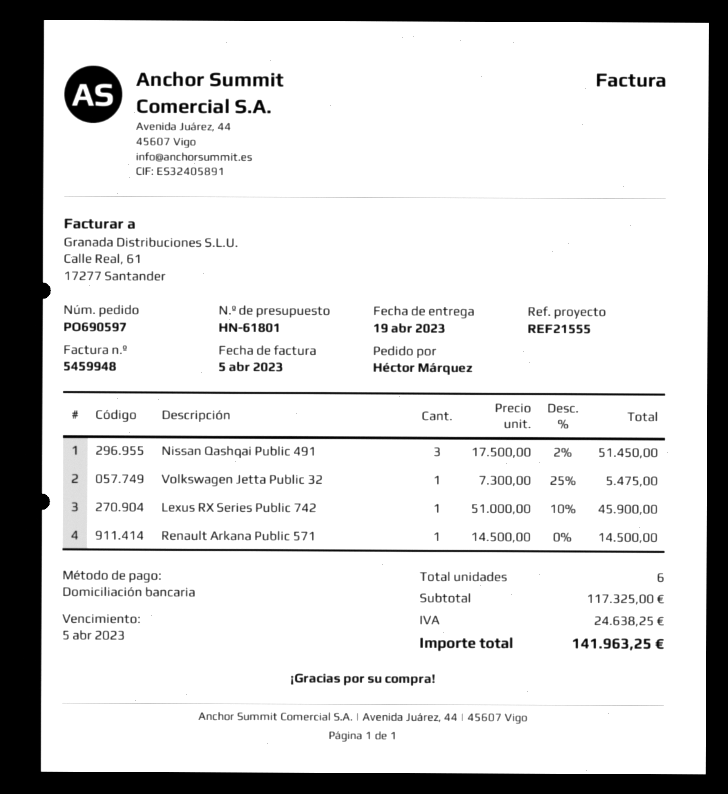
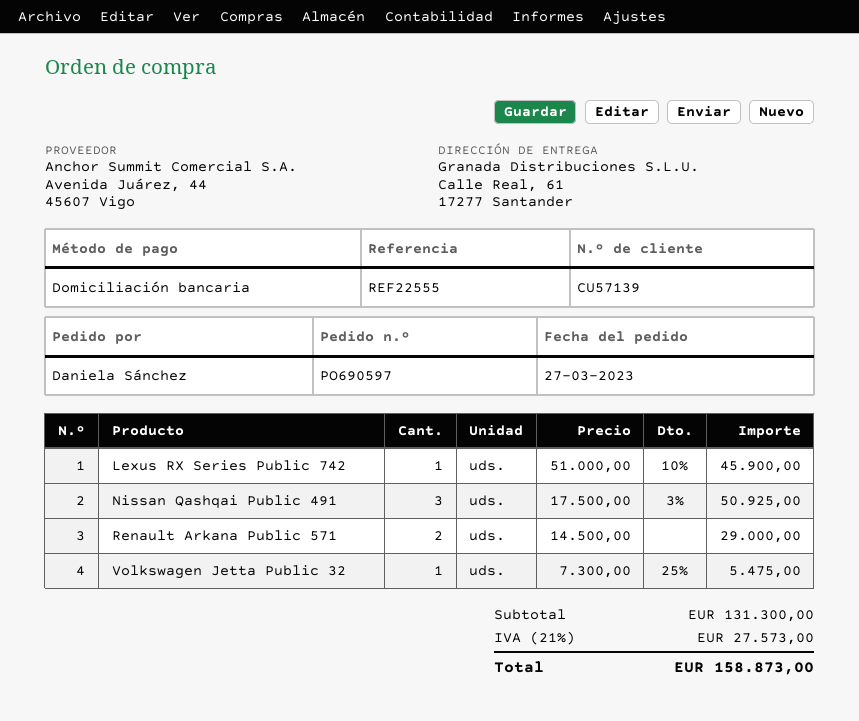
reference: REF21555 -> REF22555
ordered by: Héctor Márquez -> Daniela Sánchez
Nissan Qashqai Public 491: 3 x 17500.00 - 2% = 51450.00 -> 3 x 17500.00 - 3% = 50925.00
Renault Arkana Public 571: 1 x 14500.00 = 14500.00 -> 2 x 14500.00 = 29000.00
subtotal: 117325.00 -> 131300.00
tax: 24638.25 -> 27573.00
total: 141963.25 -> 158873.00

